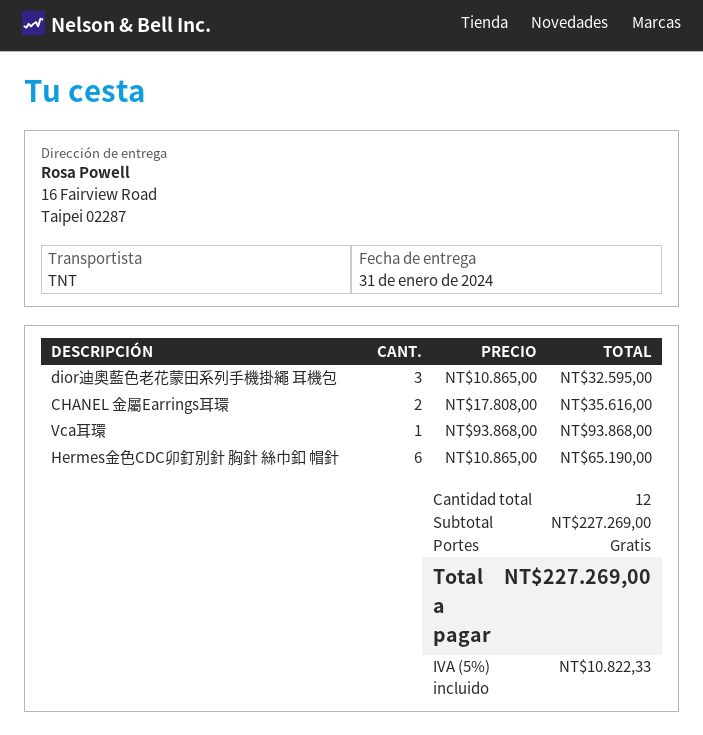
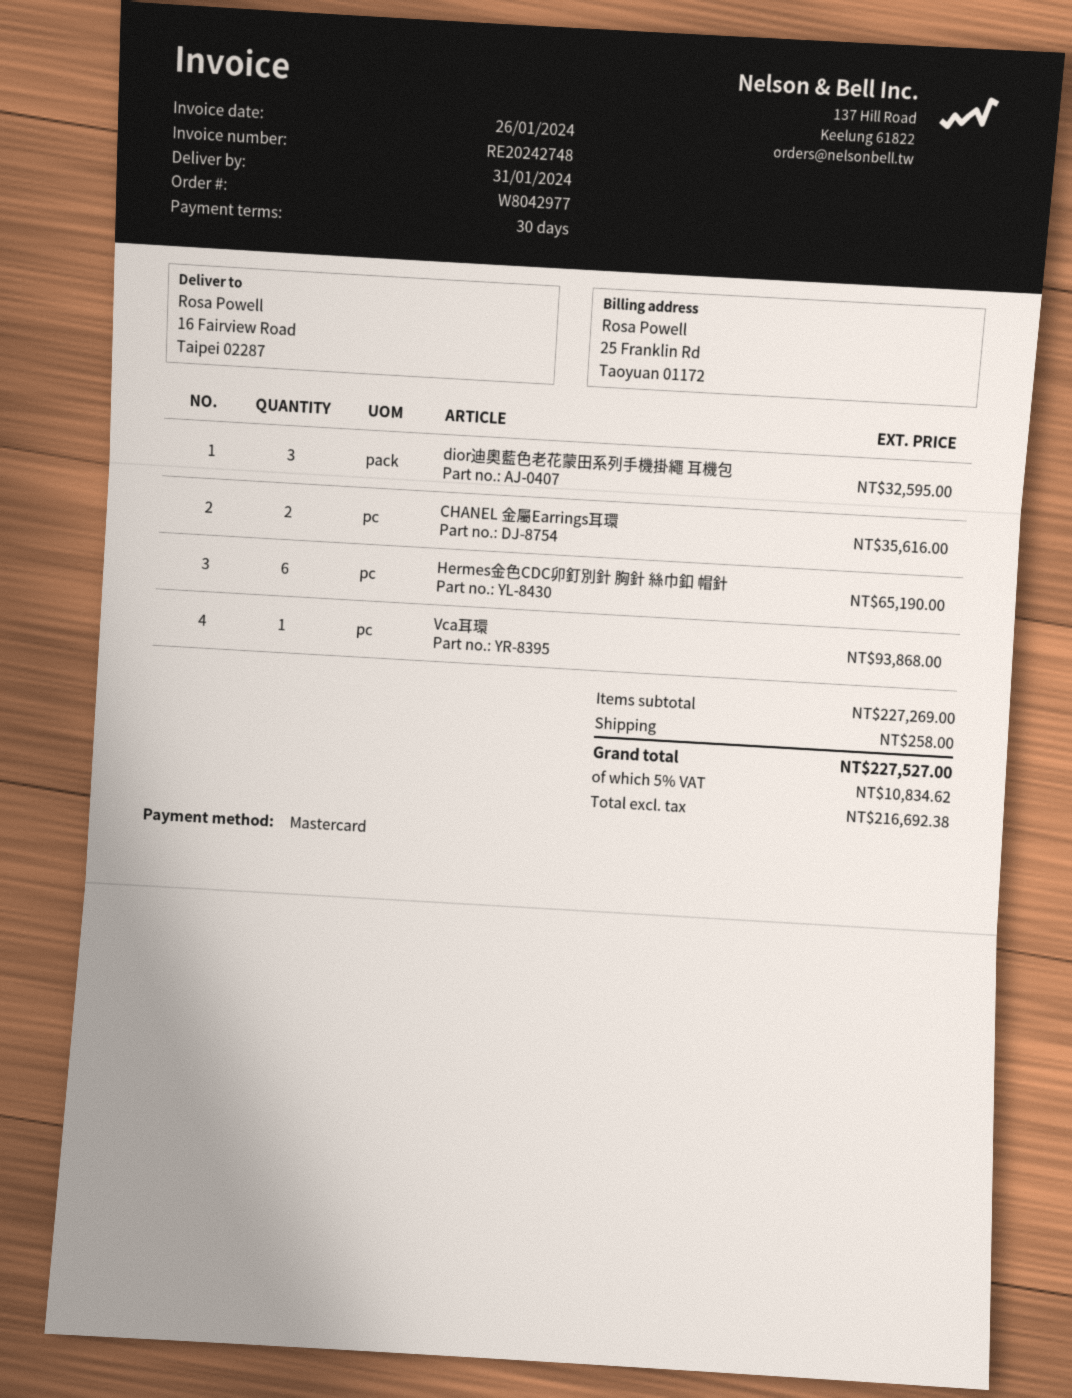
shipping: 0.00 -> 258.00
tax: 5% = 10822.33 -> 5% = 10834.62
total: 227269.00 -> 227527.00

